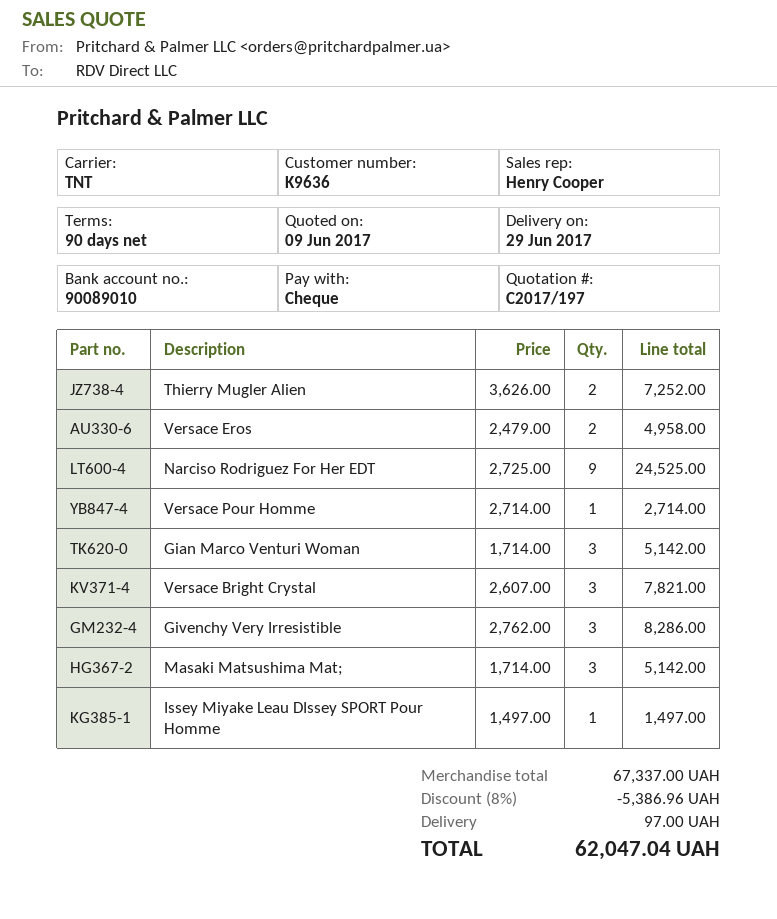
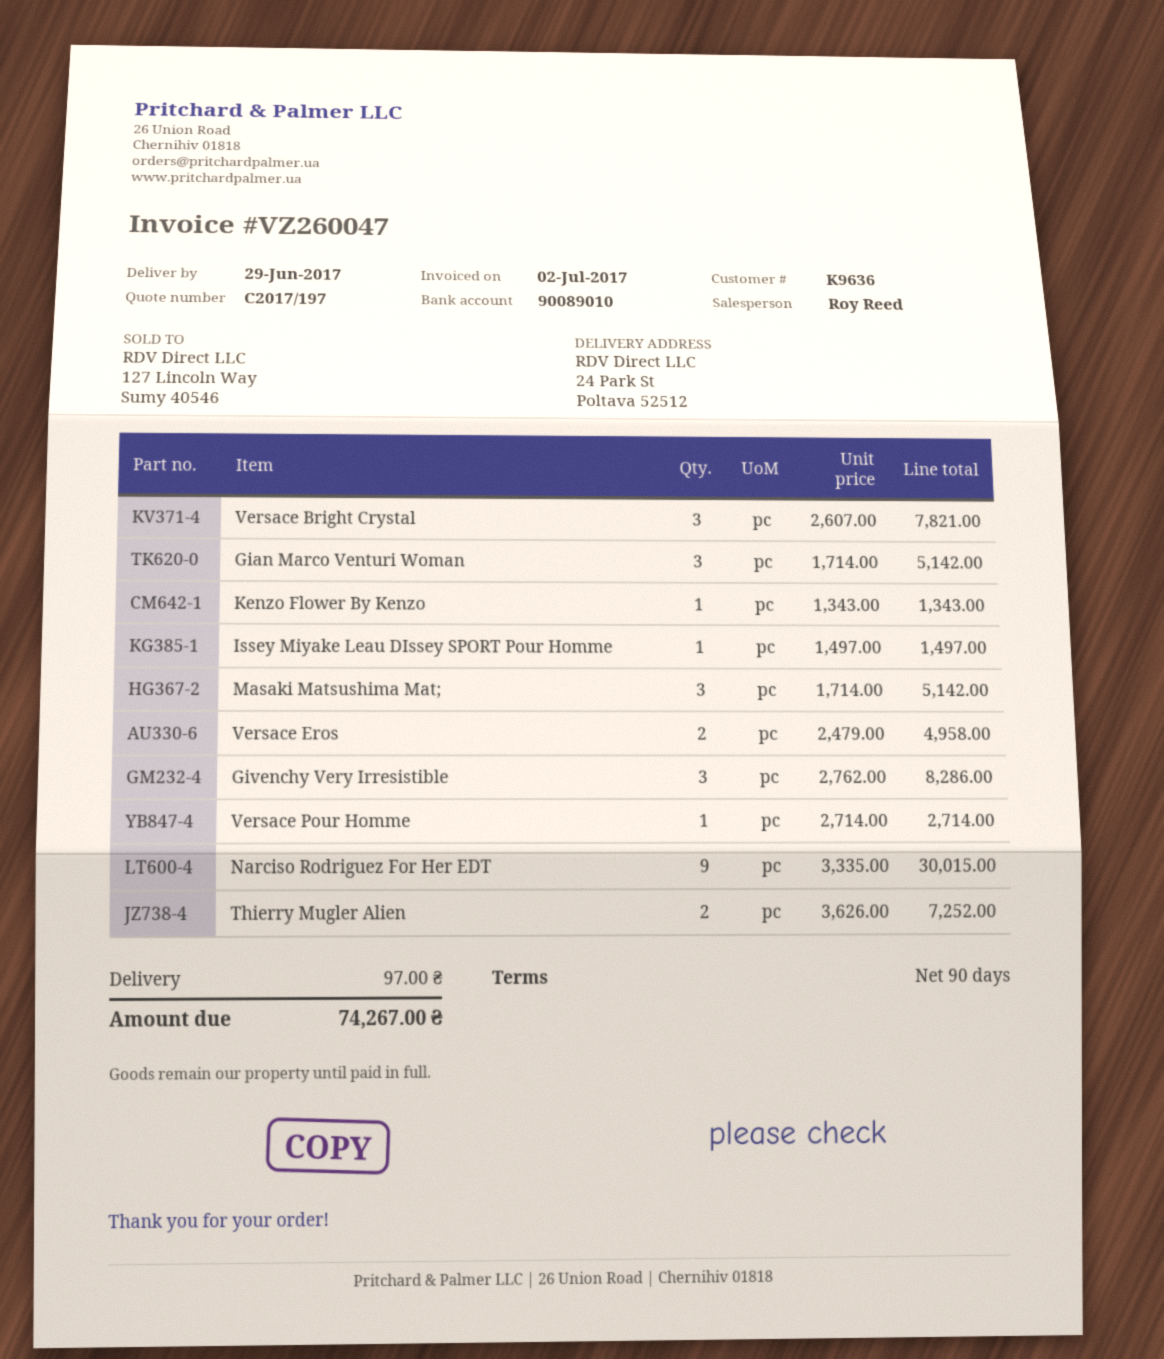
sales rep: Henry Cooper -> Roy Reed
Narciso Rodriguez For Her EDT: 9 x 2725.00 = 24525.00 -> 9 x 3335.00 = 30015.00
Kenzo Flower By Kenzo: none -> 1 x 1343.00 = 1343.00
discount: 8% = 5386.96 -> none
total: 62047.04 -> 74267.00

